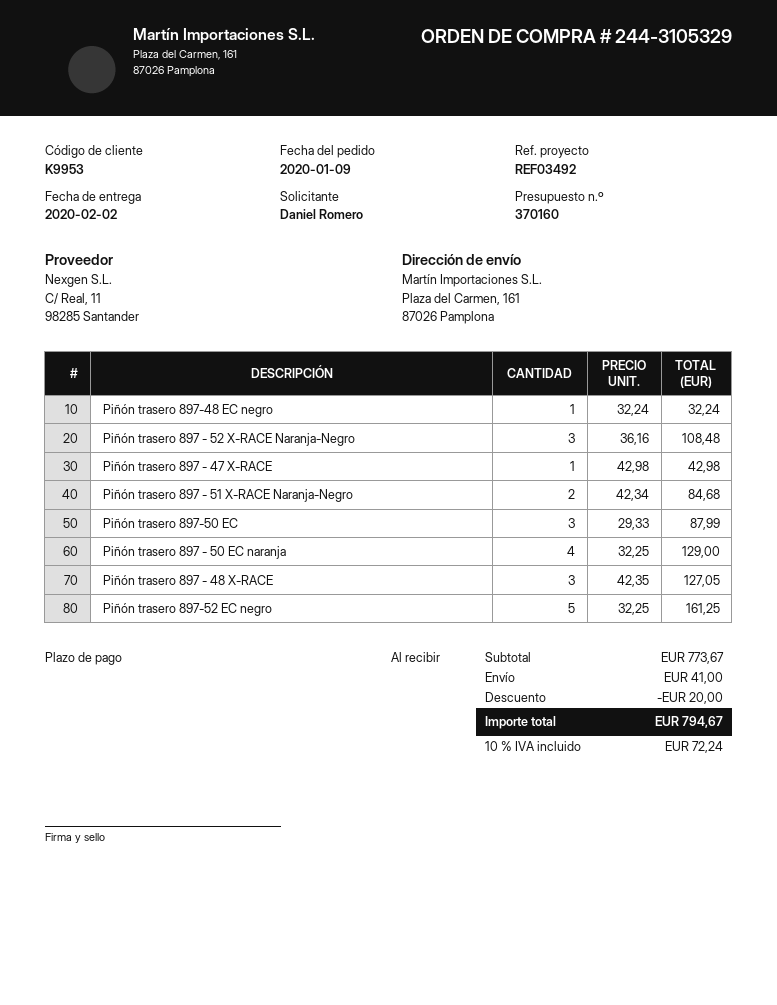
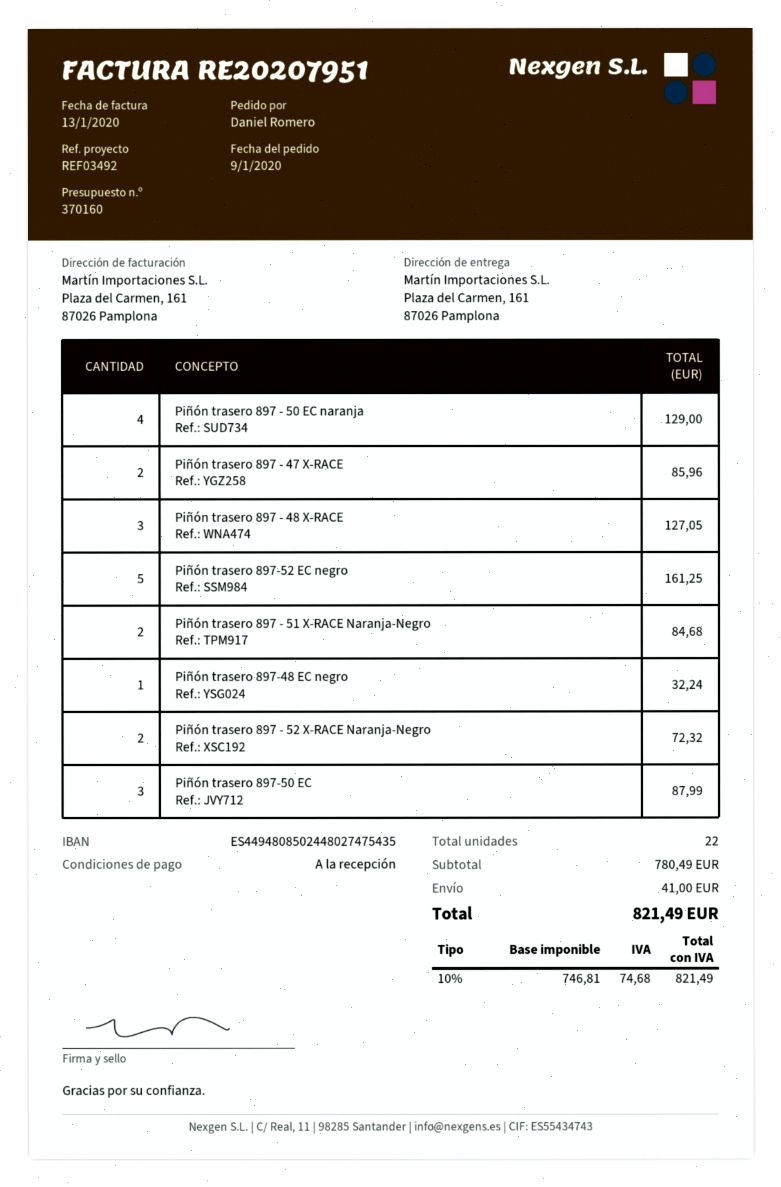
Piñón trasero 897 - 52 X-RACE Naranja-Negro: 3 for 108.48 -> 2 for 72.32
Piñón trasero 897 - 47 X-RACE: 1 for 42.98 -> 2 for 85.96
subtotal: 773.67 -> 780.49
discount: 20.00 -> none
tax: 10% = 72.24 -> 10% = 74.68
total: 794.67 -> 821.49

